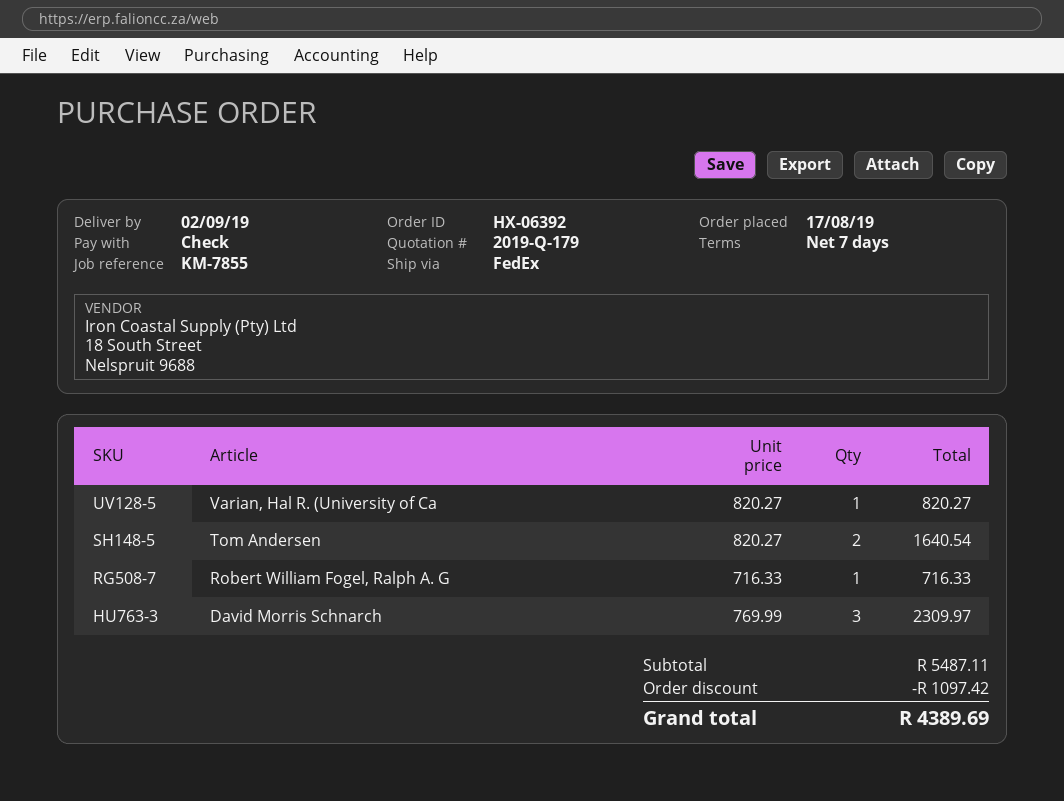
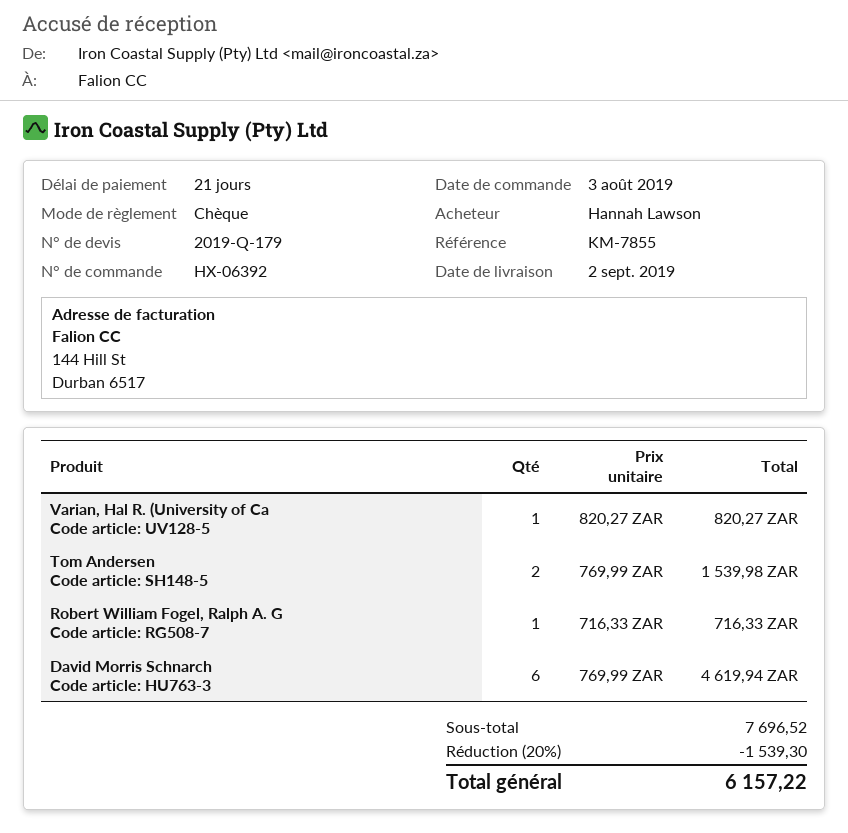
order date: 2019-08-17 -> 2019-08-03
payment terms: 7 days -> 21 days
Tom Andersen: 2 x 820.27 = 1640.54 -> 2 x 769.99 = 1539.98
David Morris Schnarch: 3 x 769.99 = 2309.97 -> 6 x 769.99 = 4619.94
subtotal: 5487.11 -> 7696.52
discount: 1097.42 -> 1539.30
total: 4389.69 -> 6157.22

